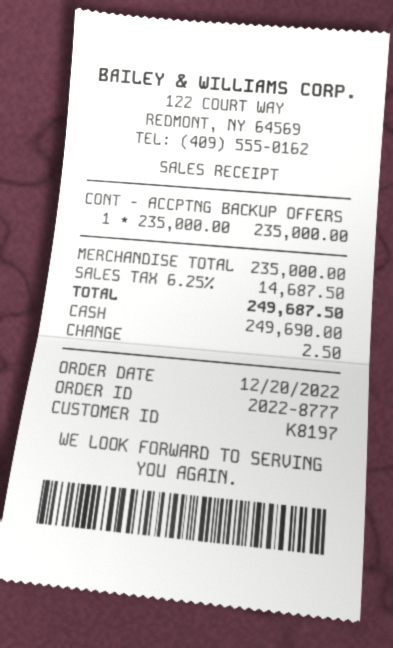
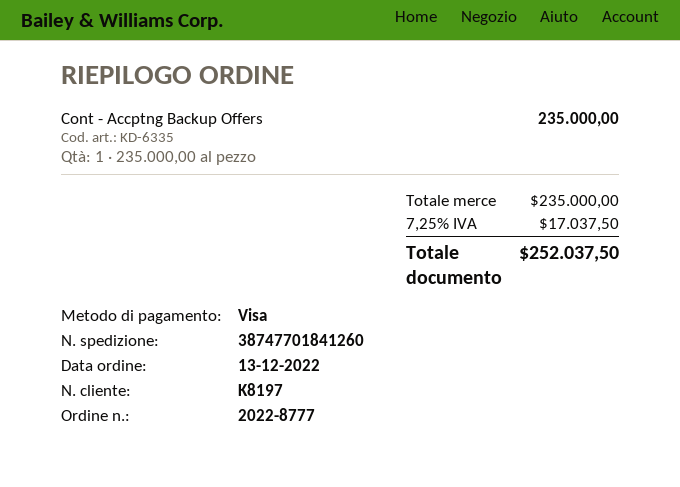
order date: 2022-12-20 -> 2022-12-13
payment method: cash -> Visa
tax: 6.25% = 14687.50 -> 7.25% = 17037.50
total: 249687.50 -> 252037.50

